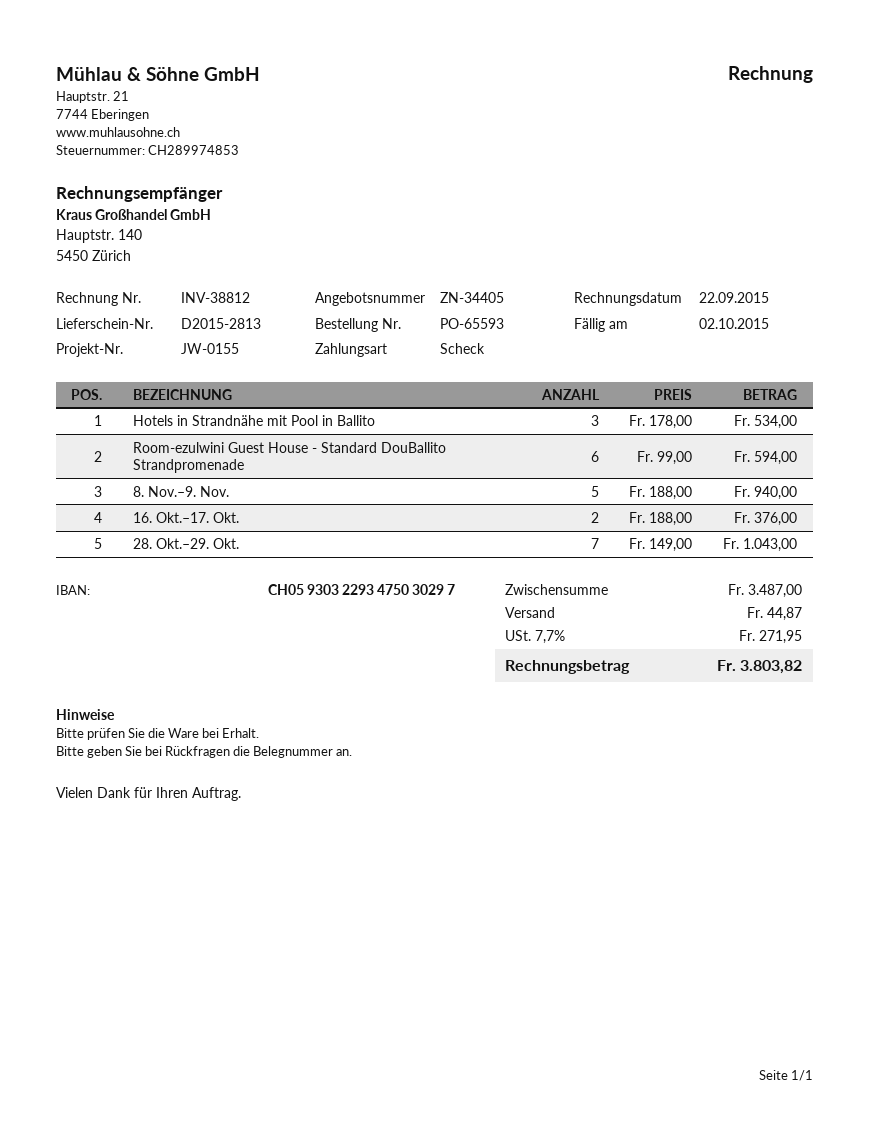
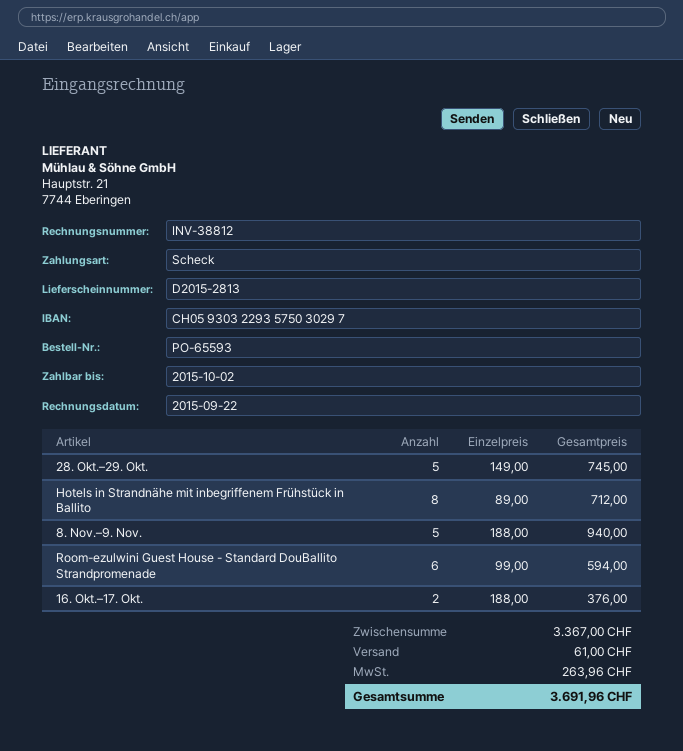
bank account: CH0593032293475030297 -> CH0593032293575030297
Hotels in Strandnähe mit Pool in Ballito: 3 x 178.00 = 534.00 -> none
28. Okt.–29. Okt.: 7 x 149.00 = 1043.00 -> 5 x 149.00 = 745.00
Hotels in Strandnähe mit inbegriffenem Frühstück in Ballito: none -> 8 x 89.00 = 712.00
subtotal: 3487.00 -> 3367.00
shipping: 44.87 -> 61.00
tax: 271.95 -> 263.96
total: 3803.82 -> 3691.96

